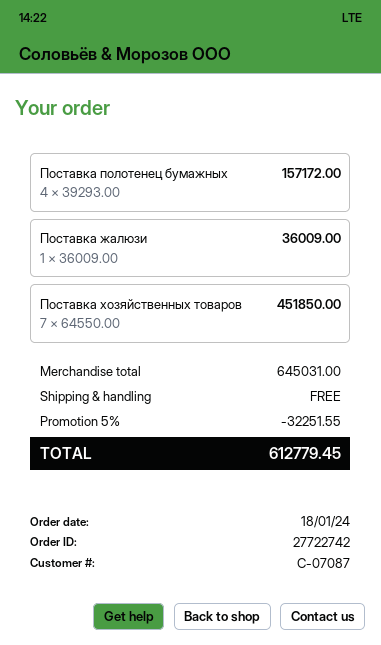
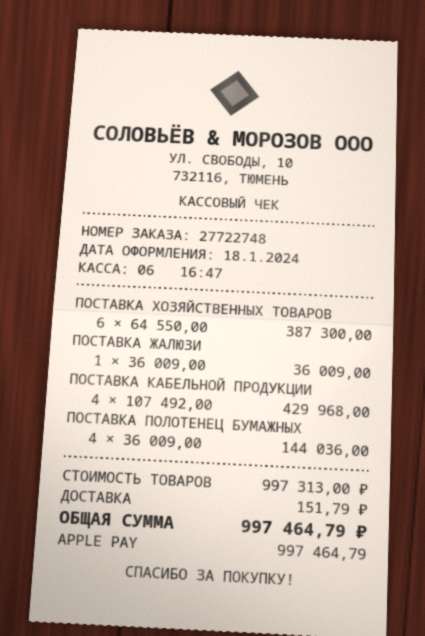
order number: 27722742 -> 27722748
Поставка полотенец бумажных: 4 x 39293.00 = 157172.00 -> 4 x 36009.00 = 144036.00
Поставка хозяйственных товаров: 7 x 64550.00 = 451850.00 -> 6 x 64550.00 = 387300.00
ПОСТАВКА КАБЕЛЬНОЙ ПРОДУКЦИИ: none -> 4 x 107492.00 = 429968.00
subtotal: 645031.00 -> 997313.00
discount: 5% = 32251.55 -> none
shipping: 0.00 -> 151.79
total: 612779.45 -> 997464.79

